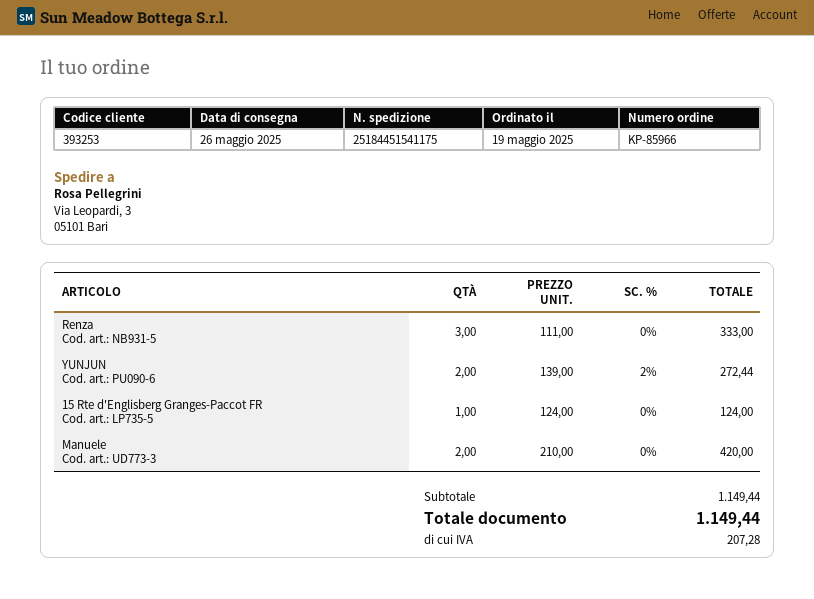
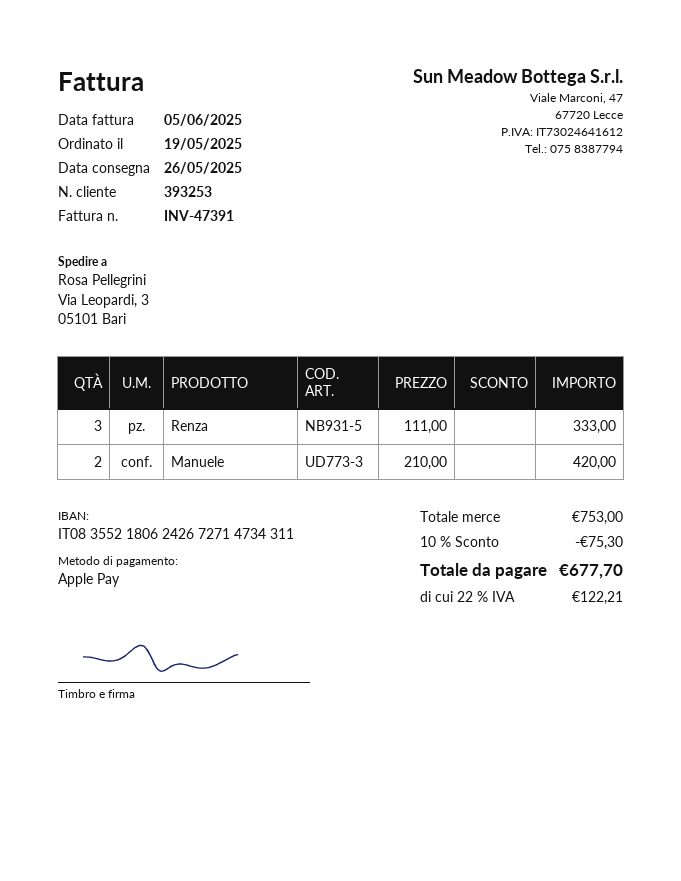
YUNJUN: 2 x 139.00 - 2% = 272.44 -> none
15 Rte d'Englisberg Granges-Paccot FR: 1 x 124.00 = 124.00 -> none
subtotal: 1149.44 -> 753.00
discount: none -> 10% = 75.30
tax: 207.28 -> 122.21
total: 1149.44 -> 677.70

